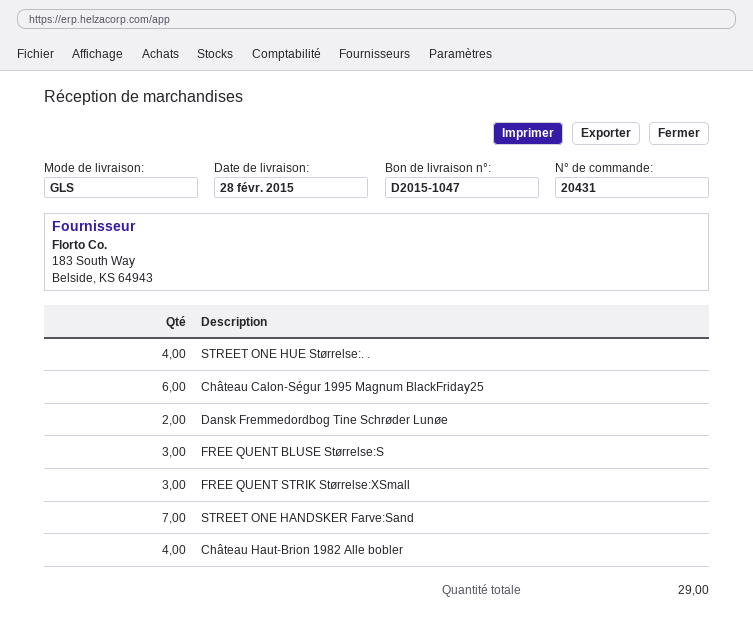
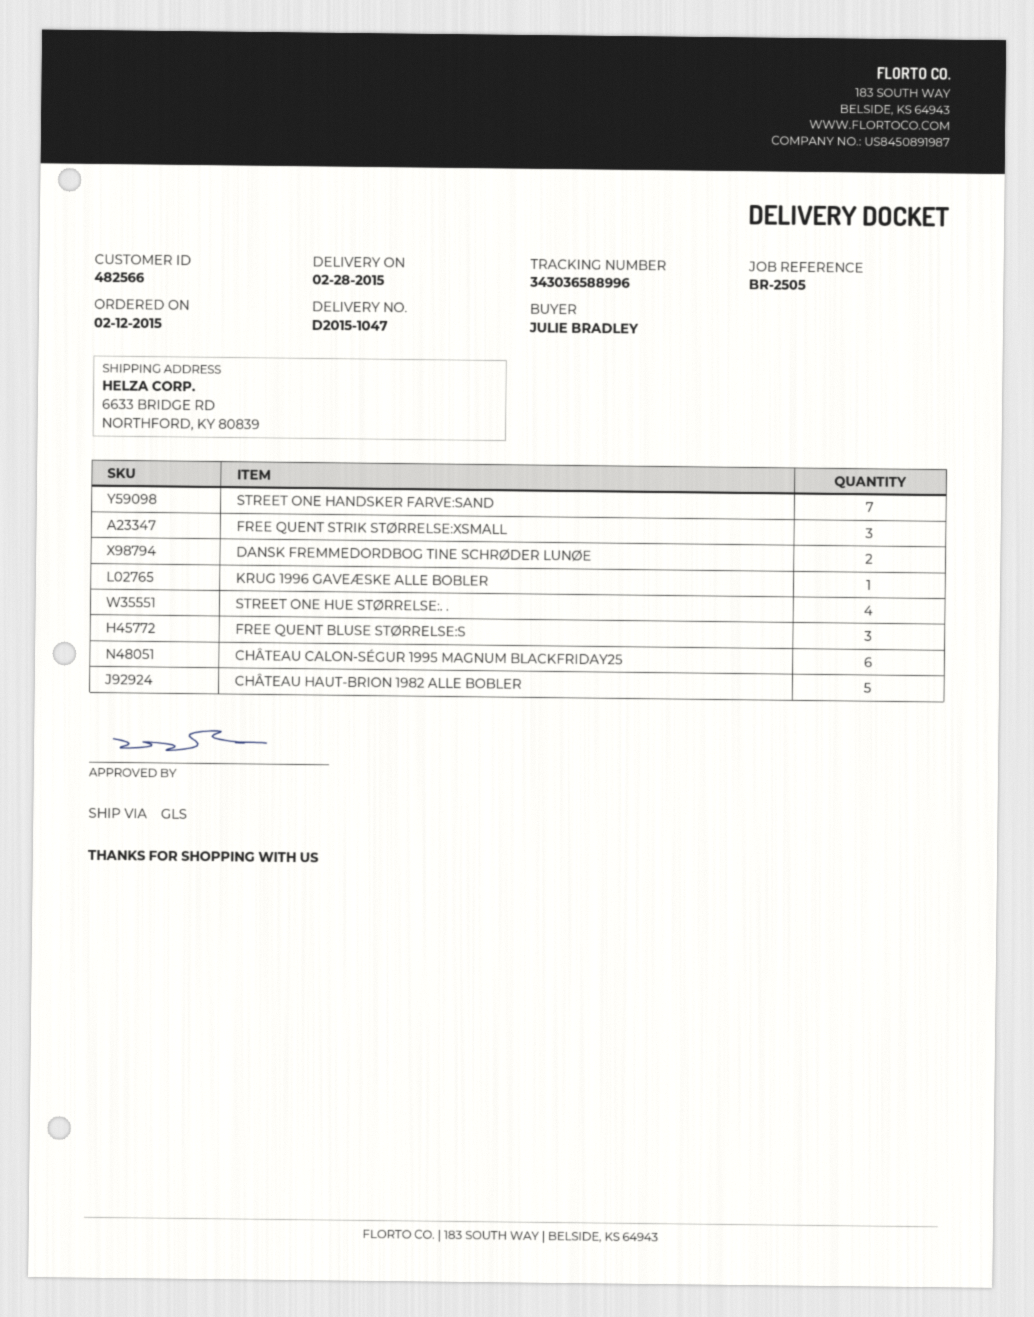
Château Haut-Brion 1982 Alle bobler: 4 -> 5
KRUG 1996 GAVEÆSKE ALLE BOBLER: none -> 1

